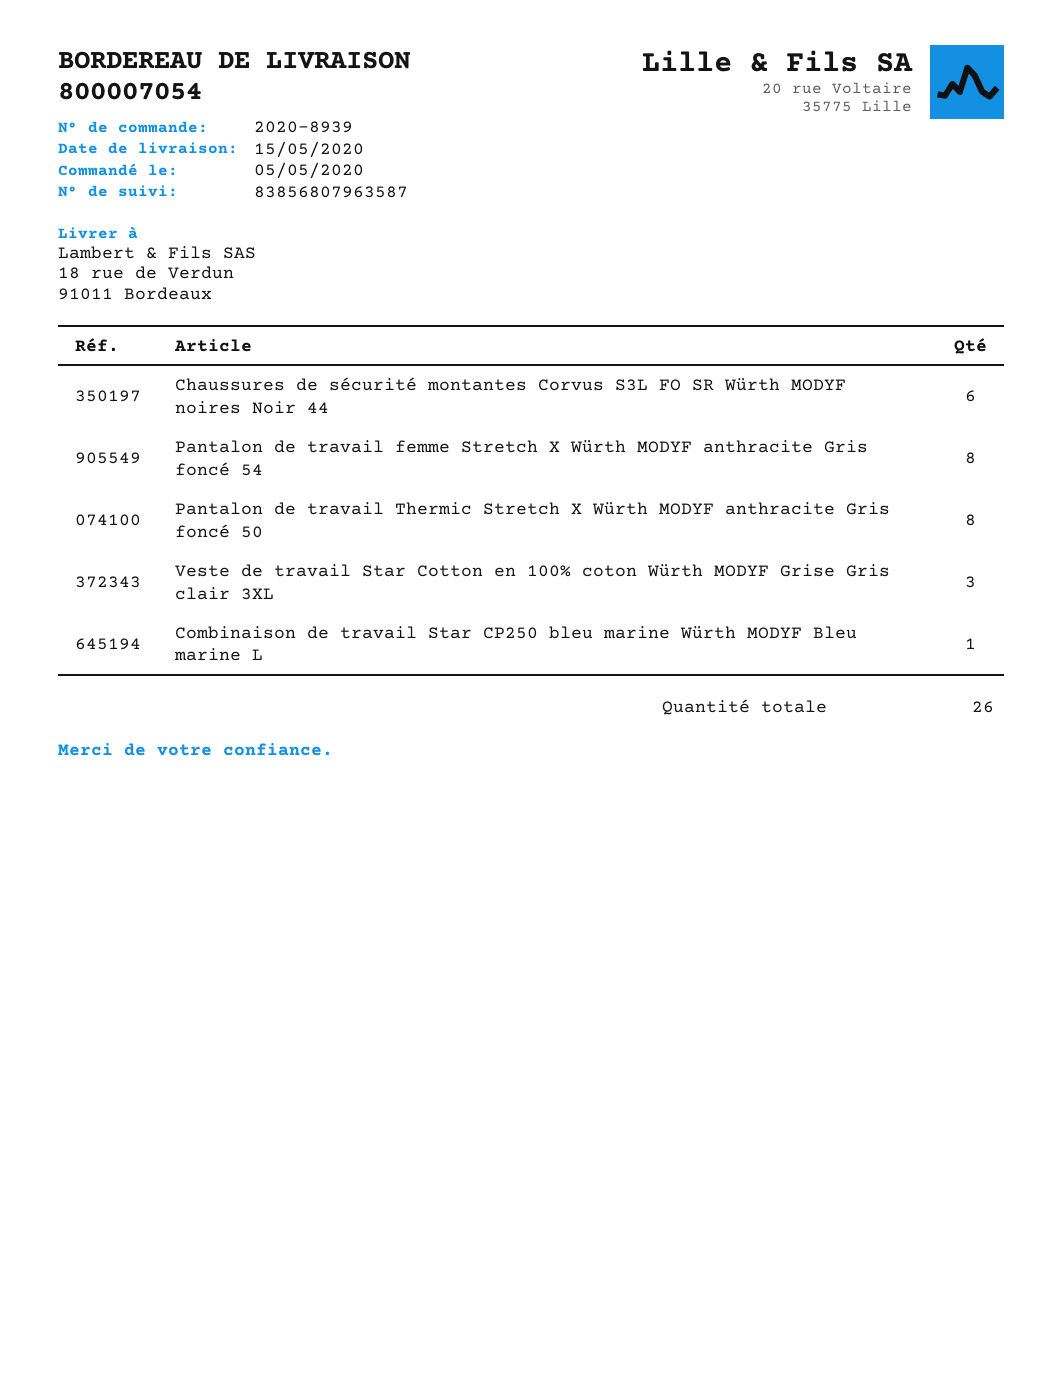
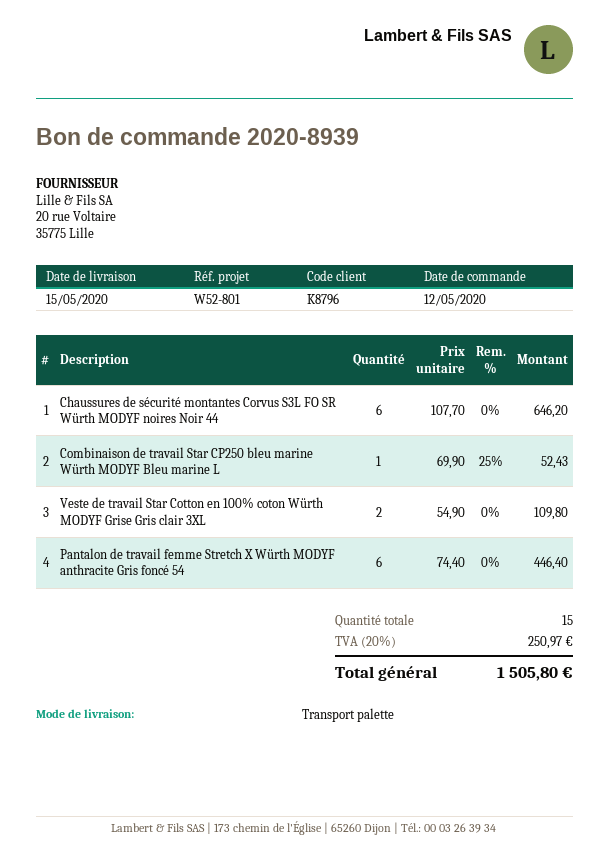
order date: 2020-05-05 -> 2020-05-12
Pantalon de travail femme Stretch X Würth MODYF anthracite Gris foncé 54: 8 -> 6
Pantalon de travail Thermic Stretch X Würth MODYF anthracite Gris foncé 50: 8 -> none
Veste de travail Star Cotton en 100% coton Würth MODYF Grise Gris clair 3XL: 3 -> 2
total quantity: 26 -> 15

